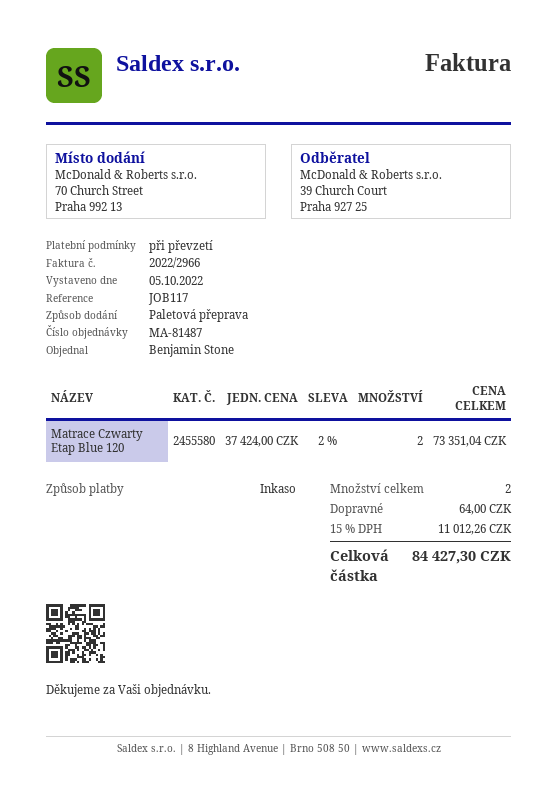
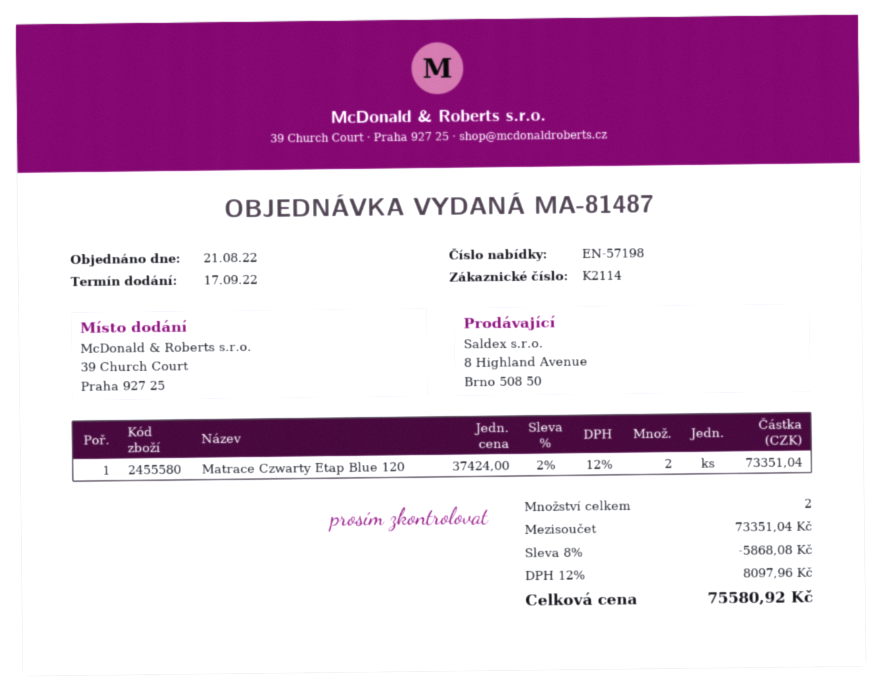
ship to: 70 Church Street, Praha 992 13 -> 39 Church Court, Praha 927 25
discount: none -> 8% = 5868.08
shipping: 64.00 -> none
tax: 15% = 11012.26 -> 12% = 8097.96
total: 84427.30 -> 75580.92

